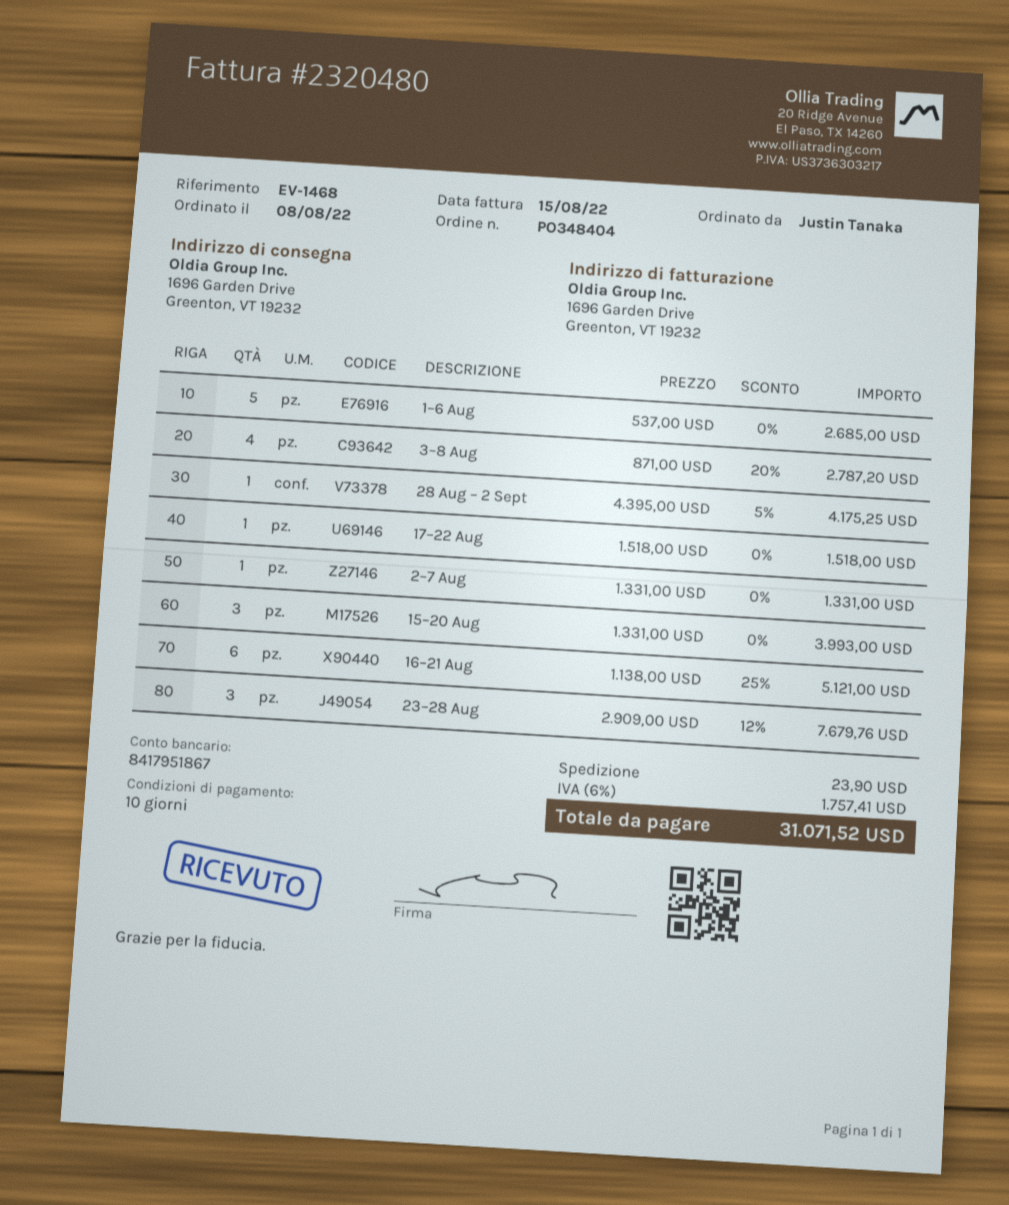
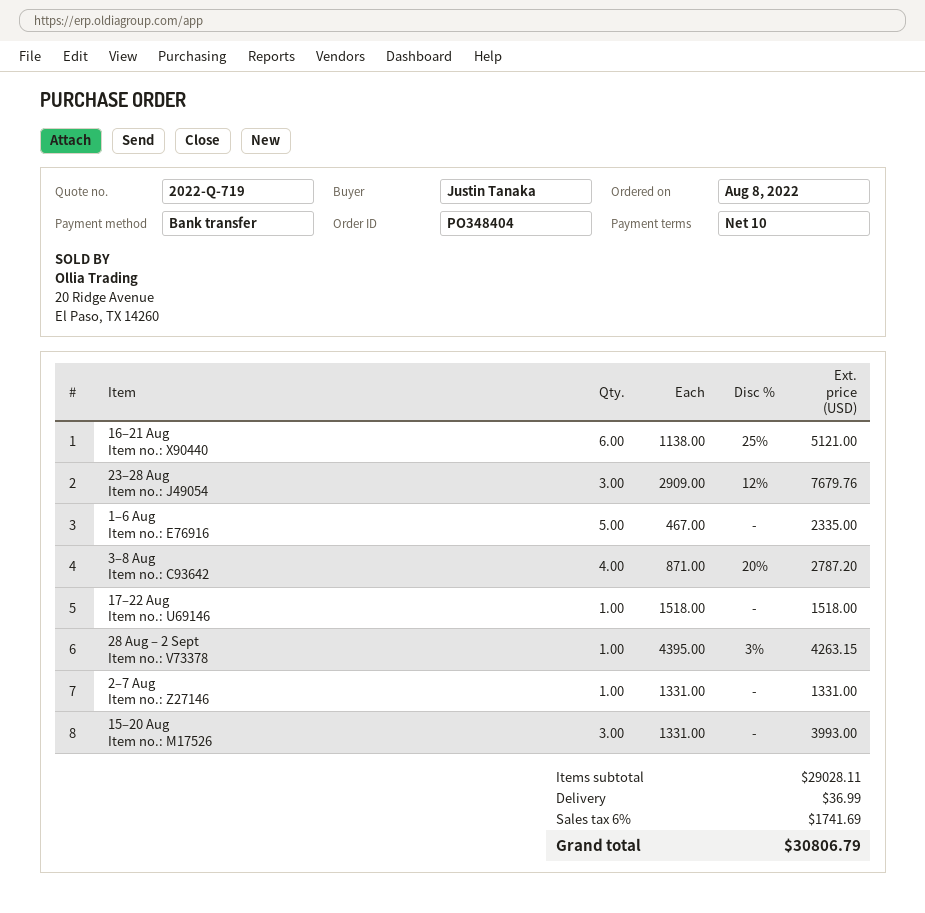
1–6 Aug: 5 x 537.00 = 2685.00 -> 5 x 467.00 = 2335.00
28 Aug – 2 Sept: 1 x 4395.00 - 5% = 4175.25 -> 1 x 4395.00 - 3% = 4263.15
shipping: 23.90 -> 36.99
tax: 6% = 1757.41 -> 6% = 1741.69
total: 31071.52 -> 30806.79

